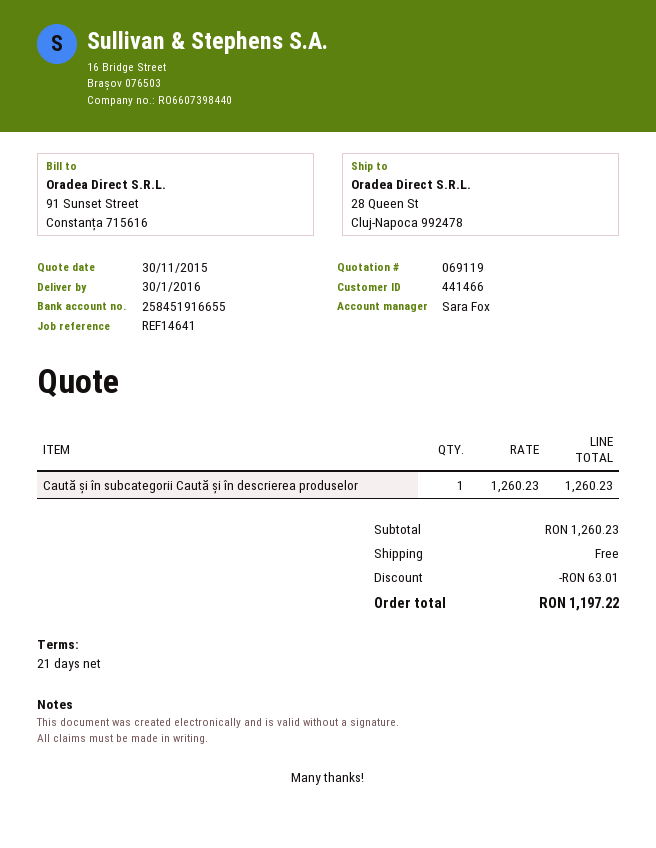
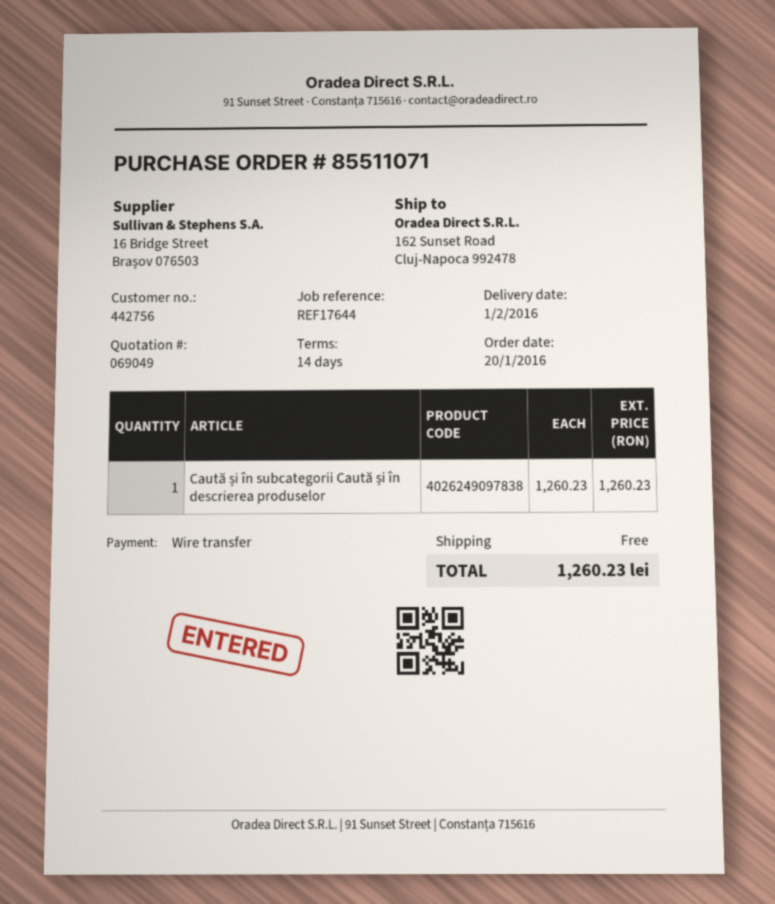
quote number: 069119 -> 069049
delivery date: 2016-01-30 -> 2016-02-01
payment terms: 21 days -> 14 days
customer number: 441466 -> 442756
reference: REF14641 -> REF17644
ship to: 28 Queen St, Cluj-Napoca 992478 -> 162 Sunset Road, Cluj-Napoca 992478
discount: 63.01 -> none
total: 1197.22 -> 1260.23

